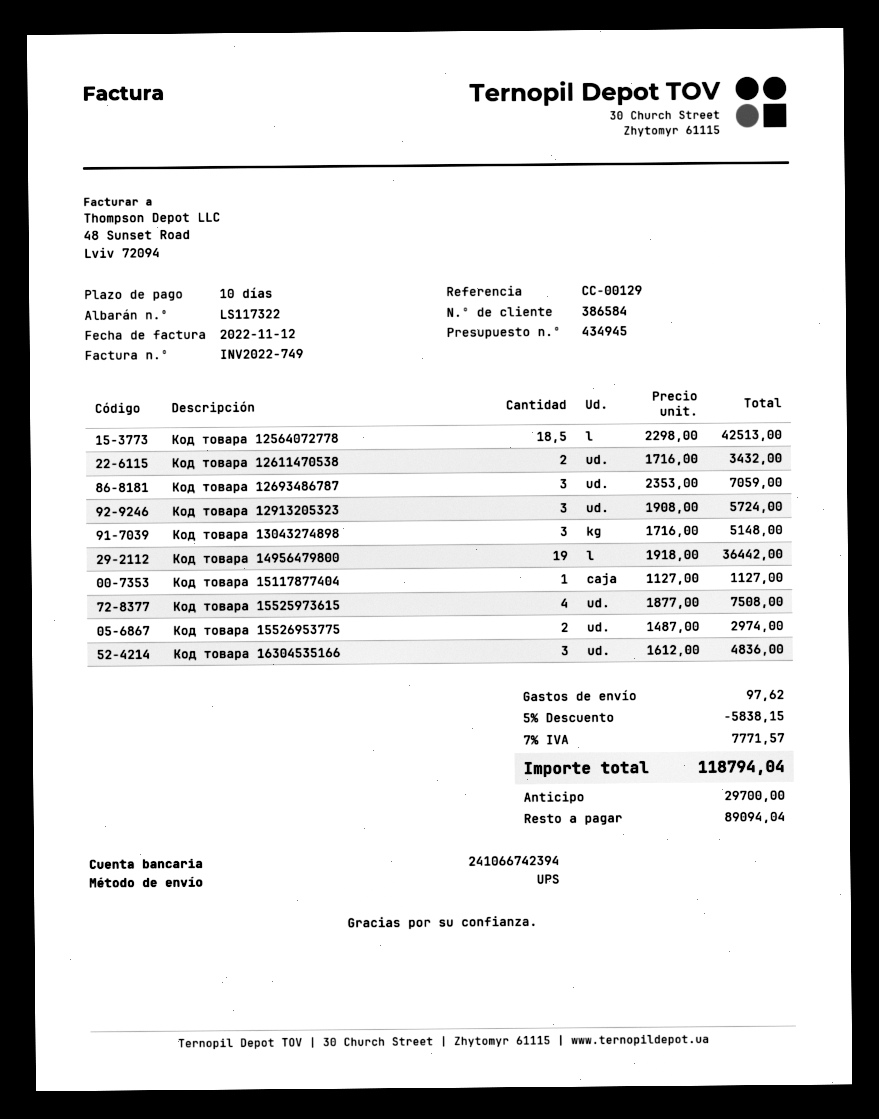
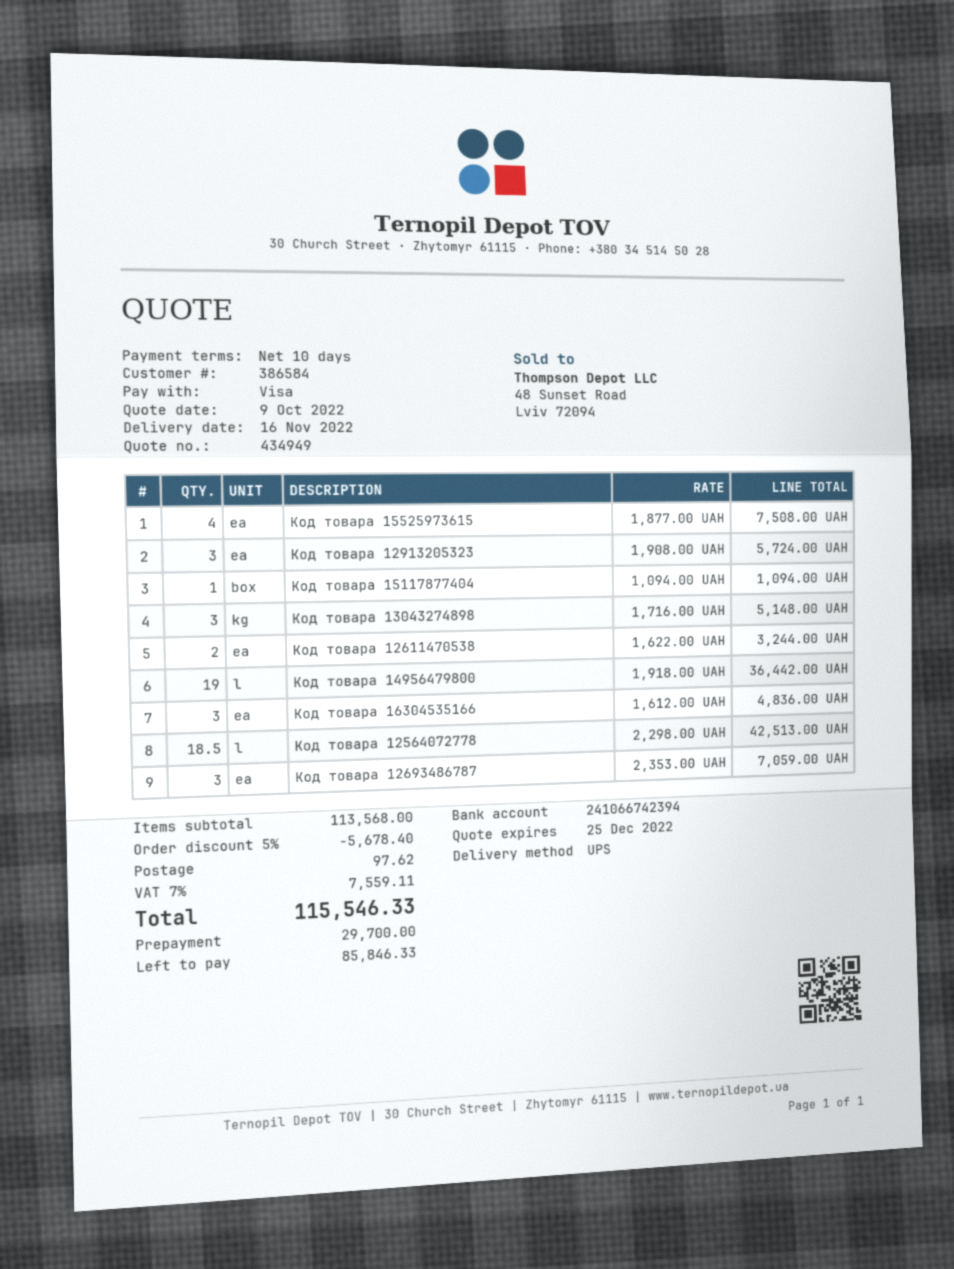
quote number: 434945 -> 434949
Код товара 12611470538: 2 x 1716.00 = 3432.00 -> 2 x 1622.00 = 3244.00
Код товара 15117877404: 1 x 1127.00 = 1127.00 -> 1 x 1094.00 = 1094.00
Код товара 15526953775: 2 x 1487.00 = 2974.00 -> none
discount: 5% = 5838.15 -> 5% = 5678.40
tax: 7% = 7771.57 -> 7% = 7559.11
total: 118794.04 -> 115546.33
balance: 89094.04 -> 85846.33

